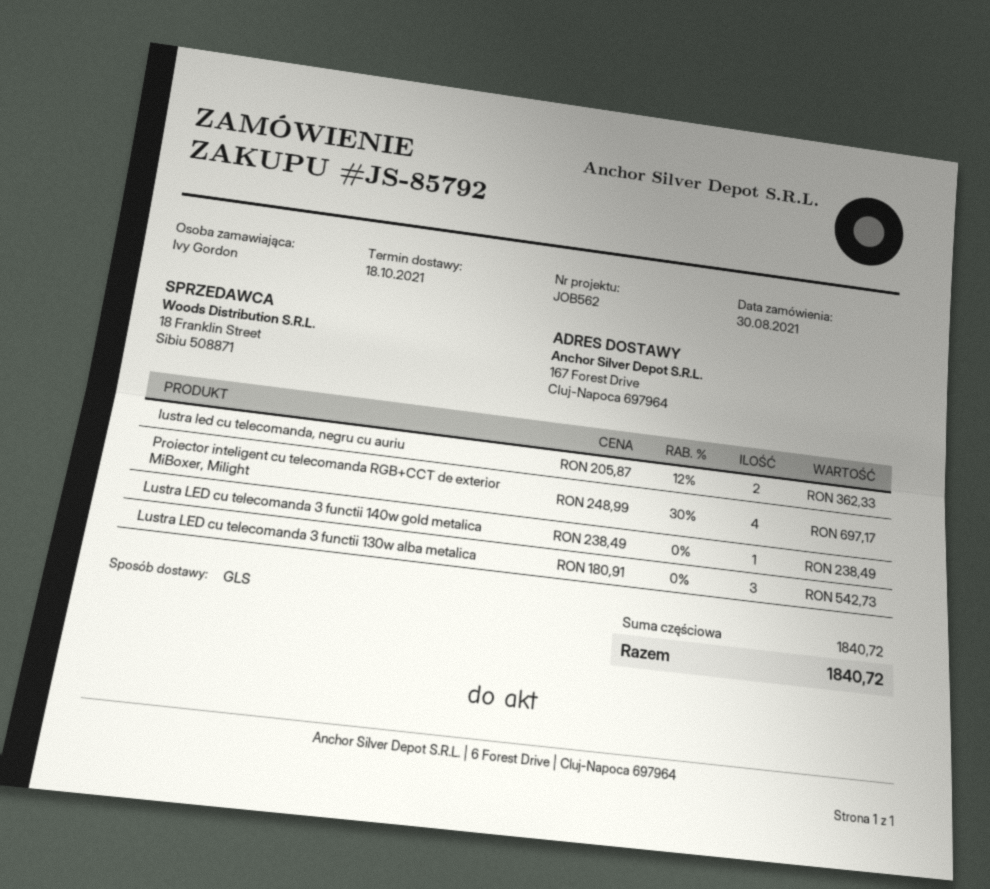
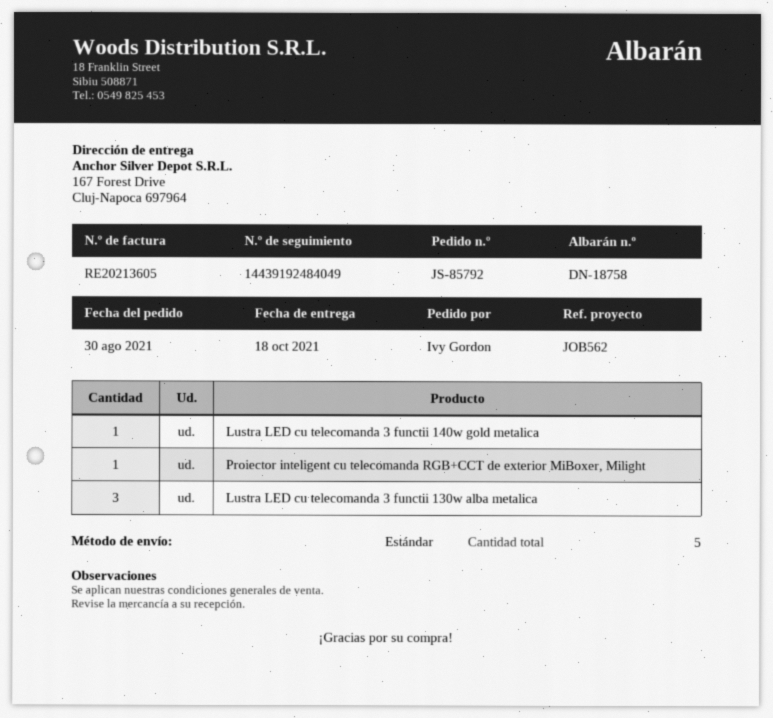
shipping method: GLS -> standard
lustra led cu telecomanda, negru cu auriu: 2 -> none
Proiector inteligent cu telecomanda RGB+CCT de exterior MiBoxer, Milight: 4 -> 1

